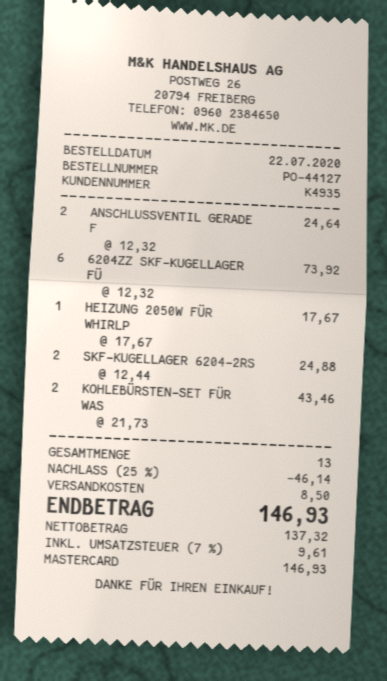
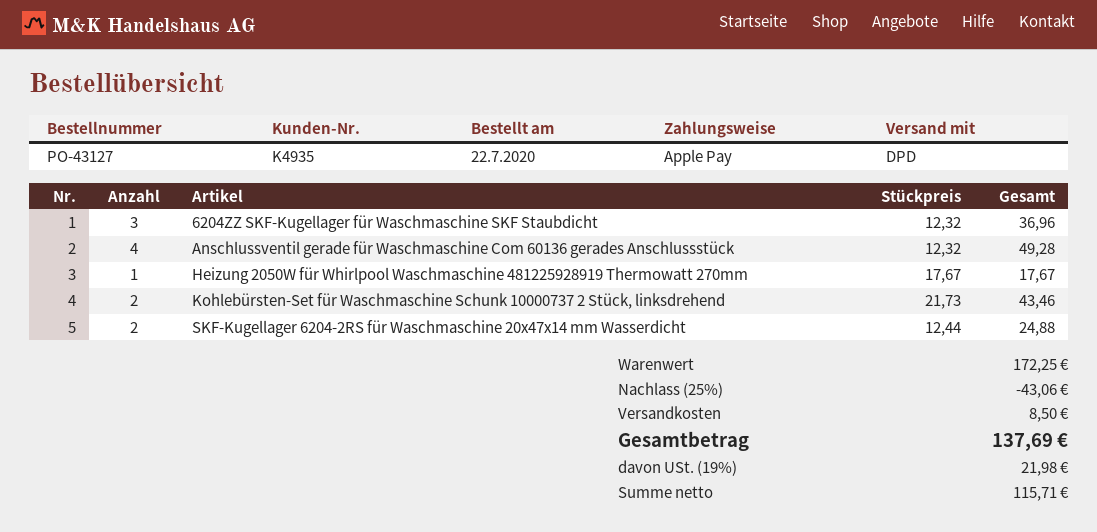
order number: PO-44127 -> PO-43127
payment method: Mastercard -> Apple Pay
ANSCHLUSSVENTIL GERADE F: 2 x 12.32 = 24.64 -> 4 x 12.32 = 49.28
6204ZZ SKF-KUGELLAGER FÜ: 6 x 12.32 = 73.92 -> 3 x 12.32 = 36.96
discount: 25% = 46.14 -> 25% = 43.06
net: 137.32 -> 115.71
tax: 7% = 9.61 -> 19% = 21.98
total: 146.93 -> 137.69

